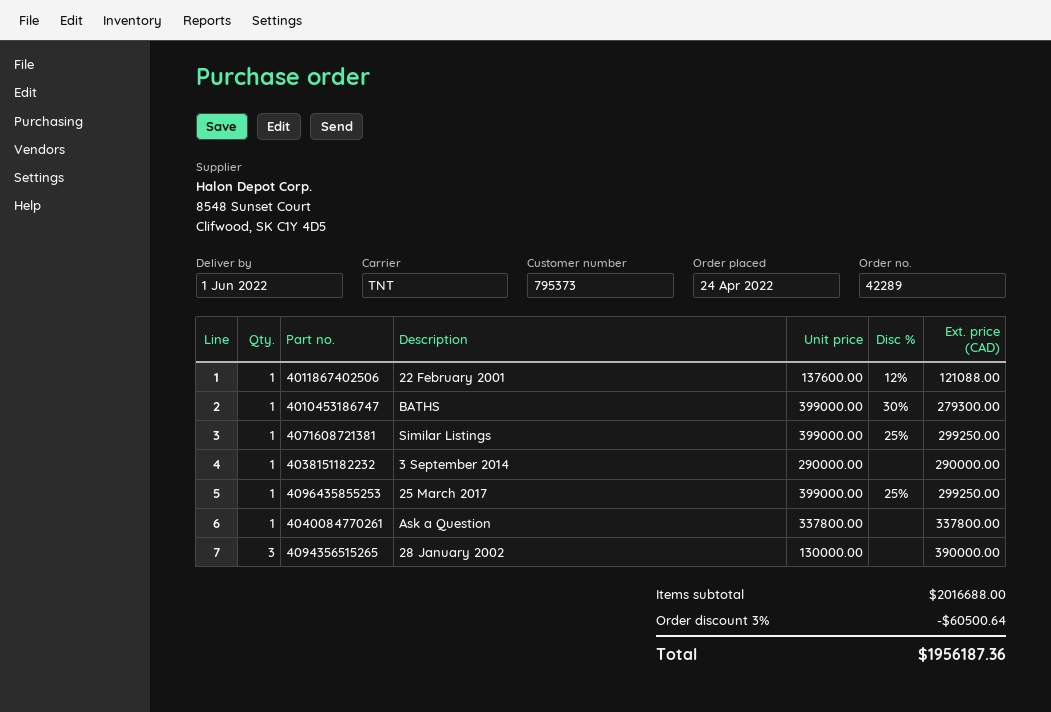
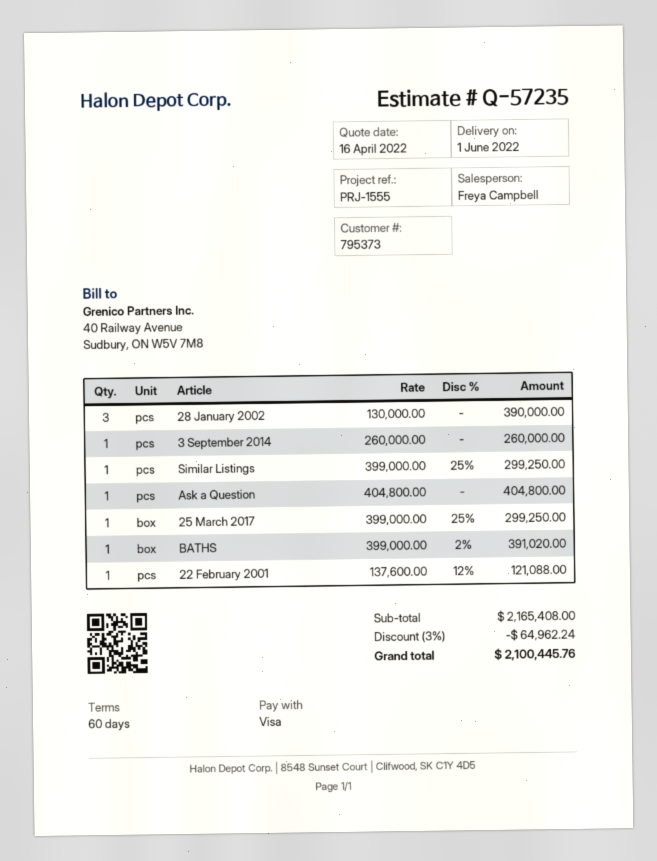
BATHS: 1 x 399000.00 - 30% = 279300.00 -> 1 x 399000.00 - 2% = 391020.00
3 September 2014: 1 x 290000.00 = 290000.00 -> 1 x 260000.00 = 260000.00
Ask a Question: 1 x 337800.00 = 337800.00 -> 1 x 404800.00 = 404800.00
subtotal: 2016688.00 -> 2165408.00
discount: 3% = 60500.64 -> 3% = 64962.24
total: 1956187.36 -> 2100445.76

